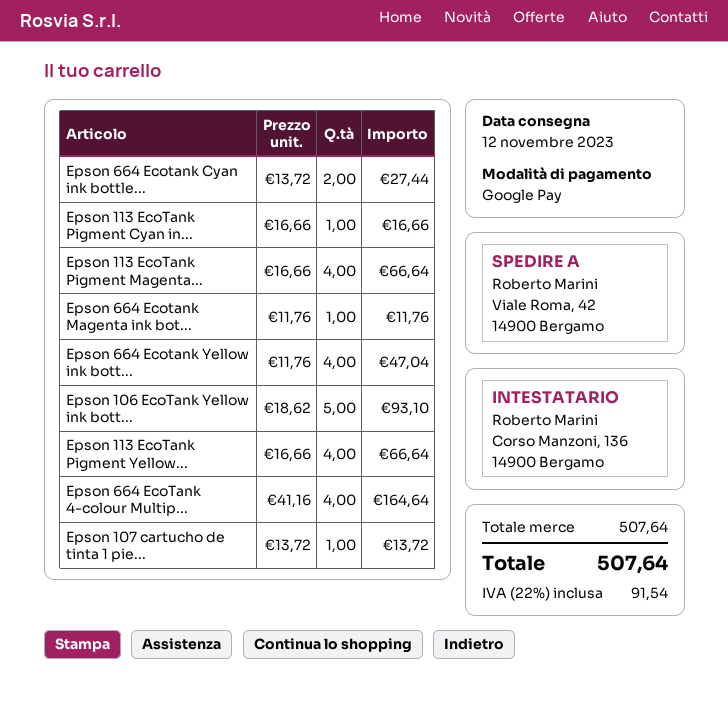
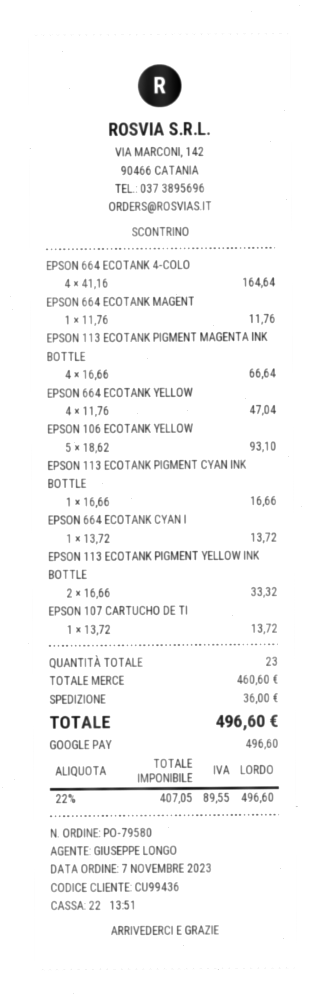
Epson 664 Ecotank Cyan ink bottle...: 2 x 13.72 = 27.44 -> 1 x 13.72 = 13.72
Epson 113 EcoTank Pigment Yellow...: 4 x 16.66 = 66.64 -> 2 x 16.66 = 33.32
subtotal: 507.64 -> 460.60
shipping: none -> 36.00
tax: 22% = 91.54 -> 22% = 89.55
total: 507.64 -> 496.60

